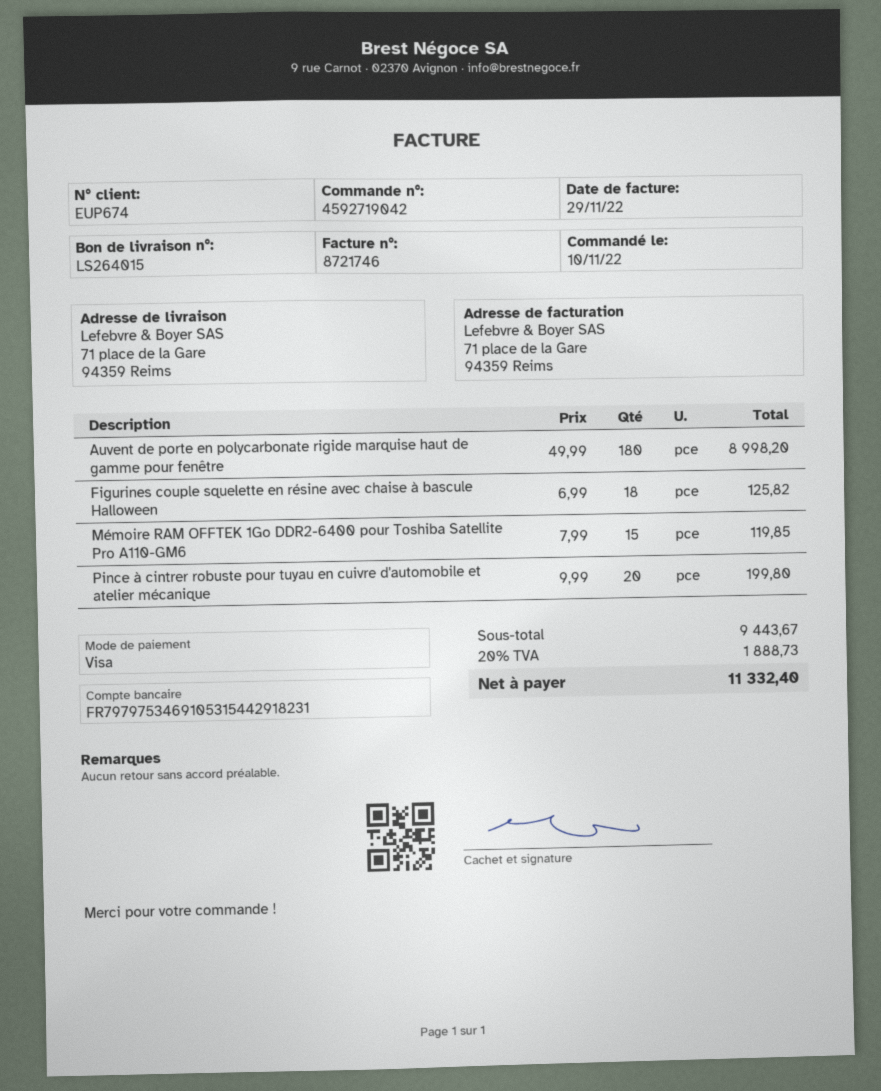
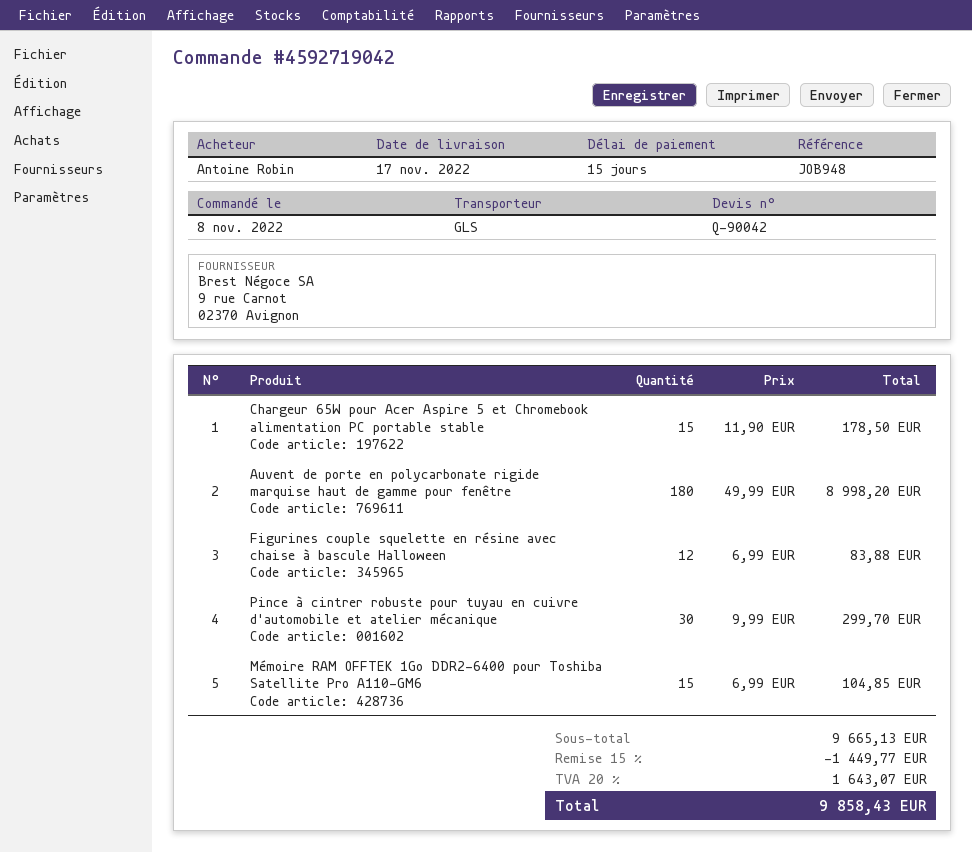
order date: 2022-11-10 -> 2022-11-08
Figurines couple squelette en résine avec chaise à bascule Halloween: 18 x 6.99 = 125.82 -> 12 x 6.99 = 83.88
Mémoire RAM OFFTEK 1Go DDR2-6400 pour Toshiba Satellite Pro A110-GM6: 15 x 7.99 = 119.85 -> 15 x 6.99 = 104.85
Pince à cintrer robuste pour tuyau en cuivre d'automobile et atelier mécanique: 20 x 9.99 = 199.80 -> 30 x 9.99 = 299.70
Chargeur 65W pour Acer Aspire 5 et Chromebook alimentation PC portable stable: none -> 15 x 11.90 = 178.50
subtotal: 9443.67 -> 9665.13
discount: none -> 15% = 1449.77
tax: 20% = 1888.73 -> 20% = 1643.07
total: 11332.40 -> 9858.43

